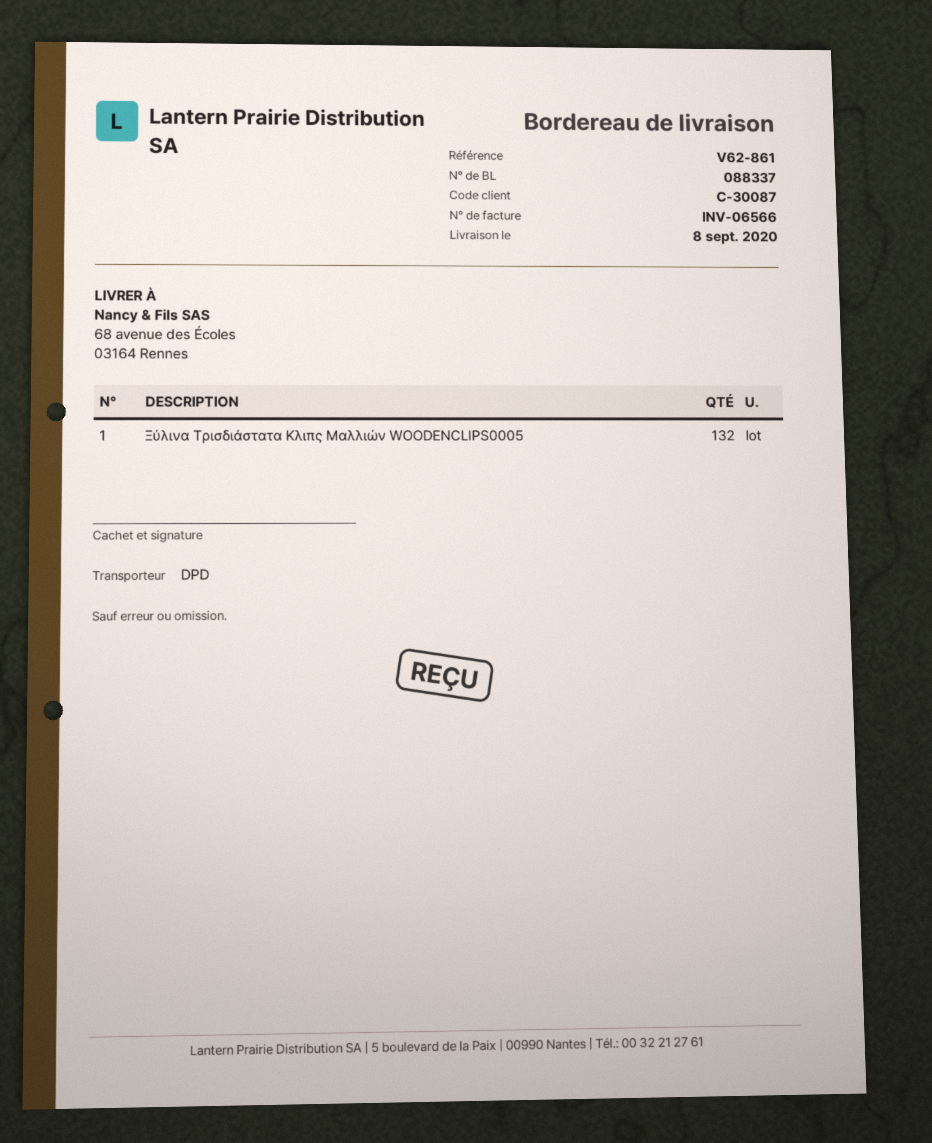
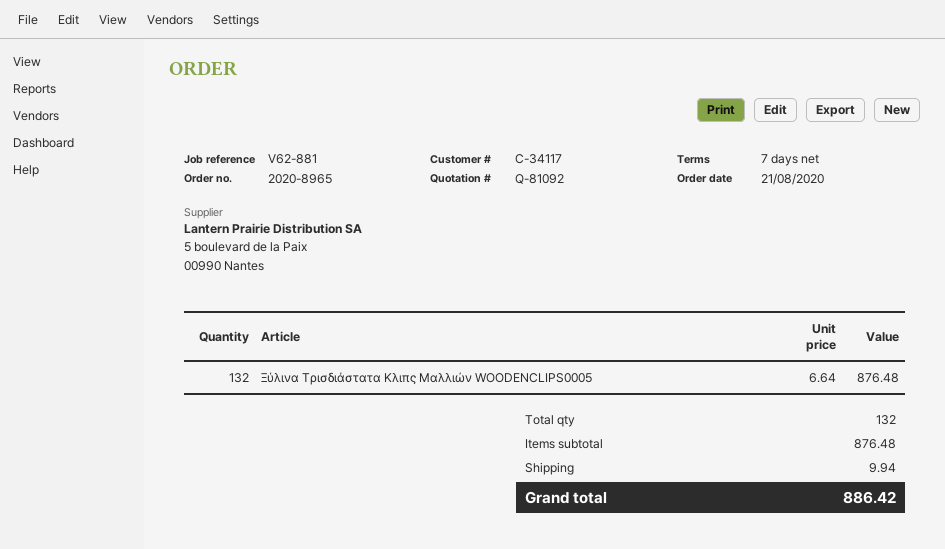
customer number: C-30087 -> C-34117
reference: V62-861 -> V62-881

